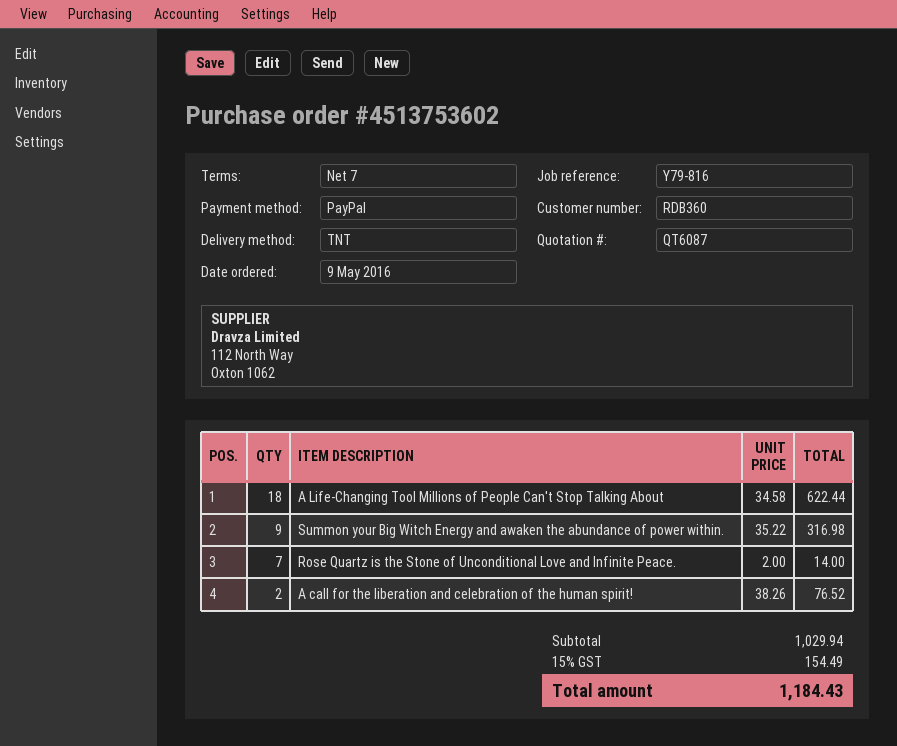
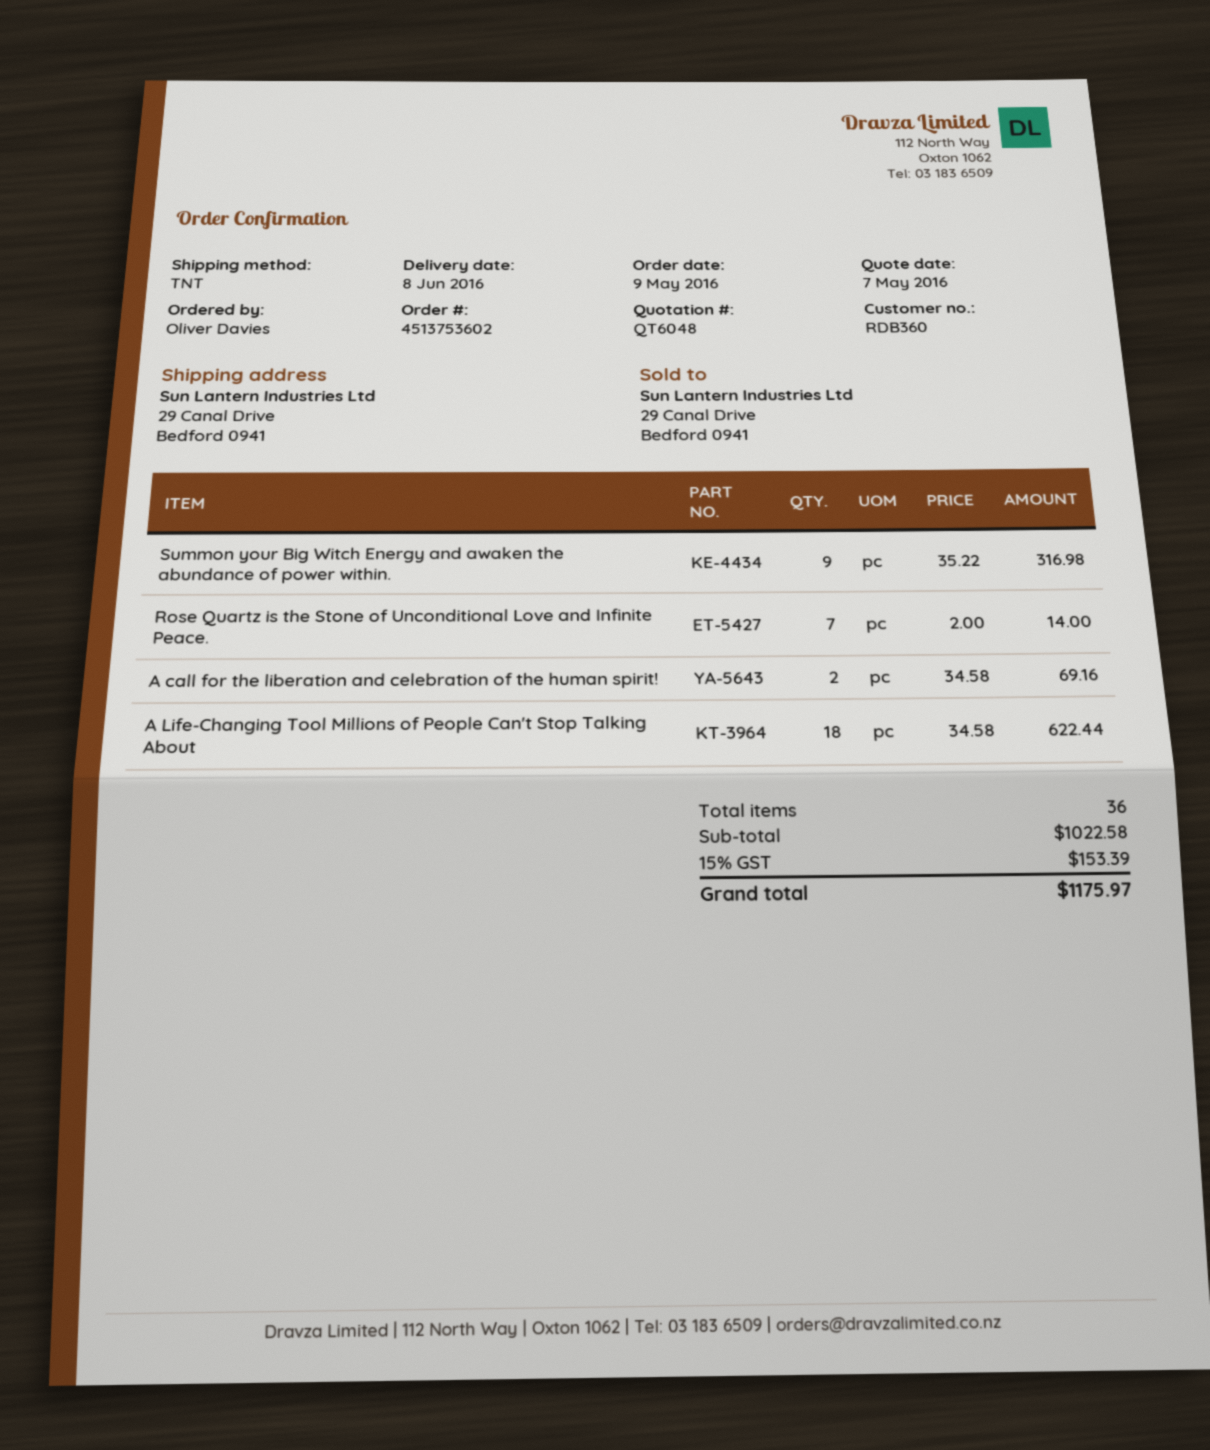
quote number: QT6087 -> QT6048
A call for the liberation and celebration of the human spirit!: 2 x 38.26 = 76.52 -> 2 x 34.58 = 69.16
subtotal: 1029.94 -> 1022.58
tax: 15% = 154.49 -> 15% = 153.39
total: 1184.43 -> 1175.97

